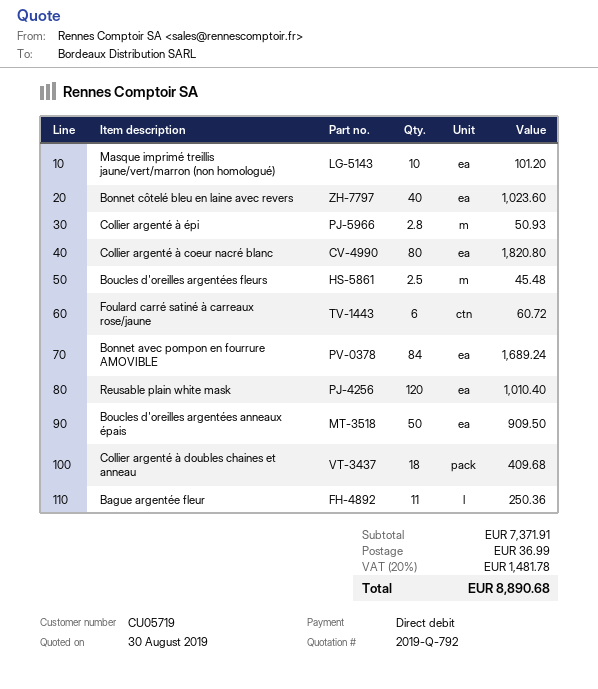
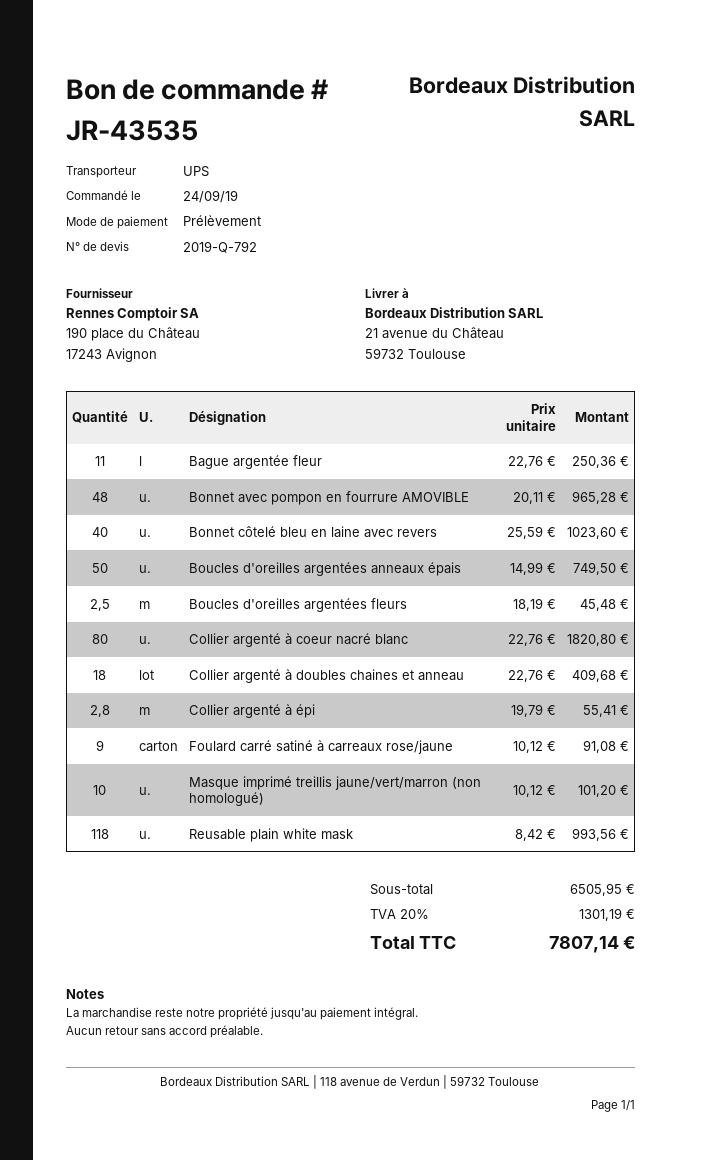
Collier argenté à épi: 2.8 for 50.93 -> 2.8 for 55.41
Foulard carré satiné à carreaux rose/jaune: 6 for 60.72 -> 9 for 91.08
Bonnet avec pompon en fourrure AMOVIBLE: 84 for 1689.24 -> 48 for 965.28
Reusable plain white mask: 120 for 1010.40 -> 118 for 993.56
Boucles d'oreilles argentées anneaux épais: 50 for 909.50 -> 50 for 749.50
subtotal: 7371.91 -> 6505.95
shipping: 36.99 -> none
tax: 20% = 1481.78 -> 20% = 1301.19
total: 8890.68 -> 7807.14

